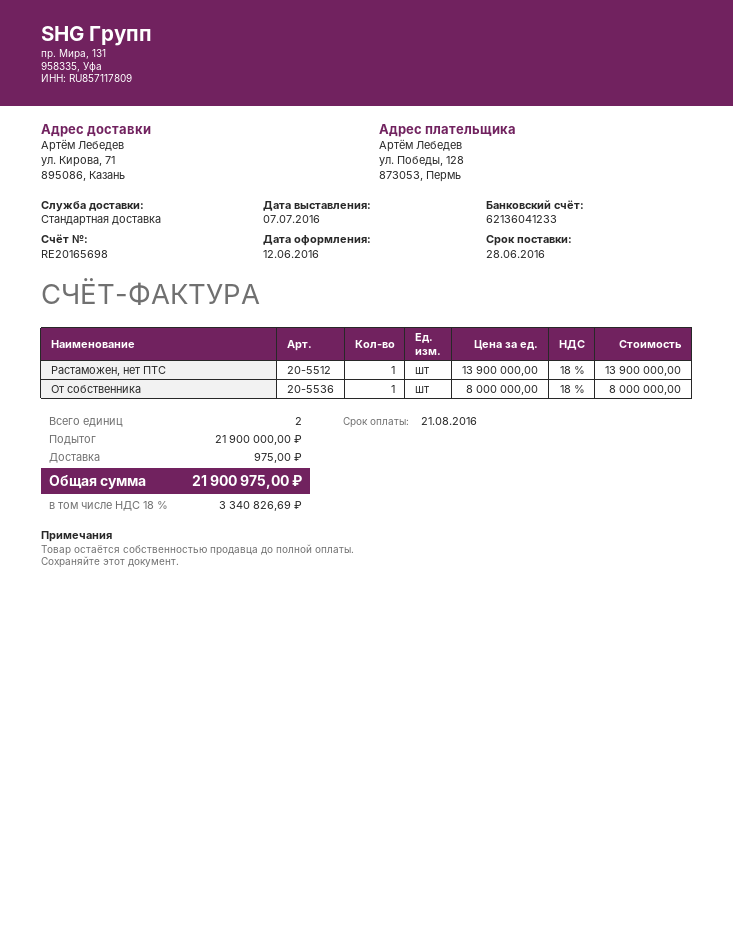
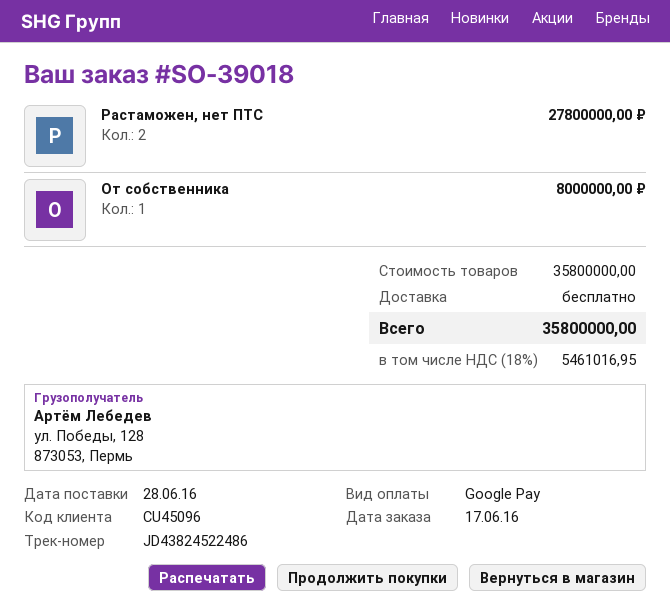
order date: 2016-06-12 -> 2016-06-17
ship to: ул. Кирова, 71, 895086, Казань -> ул. Победы, 128, 873053, Пермь
Растаможен, нет ПТС: 1 for 13900000.00 -> 2 for 27800000.00
subtotal: 21900000.00 -> 35800000.00
shipping: 975.00 -> 0.00
tax: 18% = 3340826.69 -> 18% = 5461016.95
total: 21900975.00 -> 35800000.00

